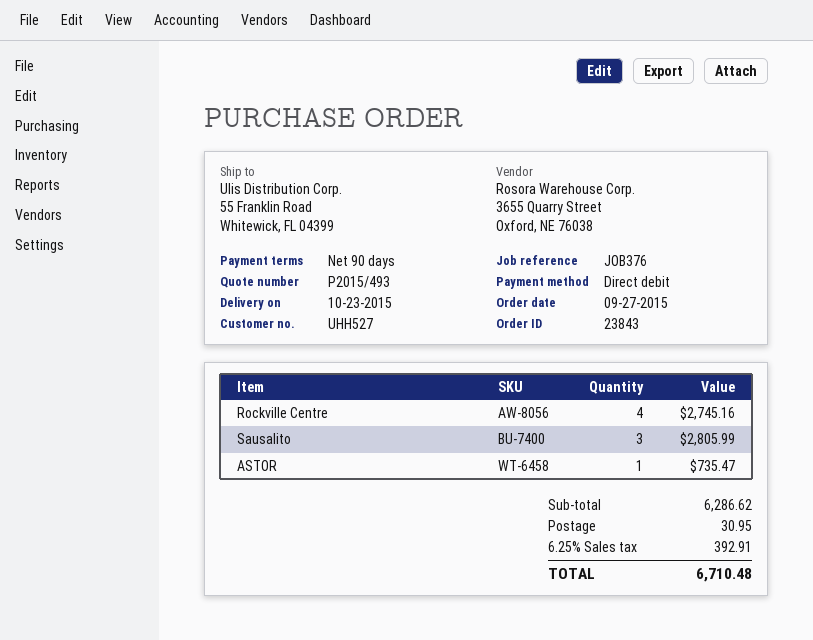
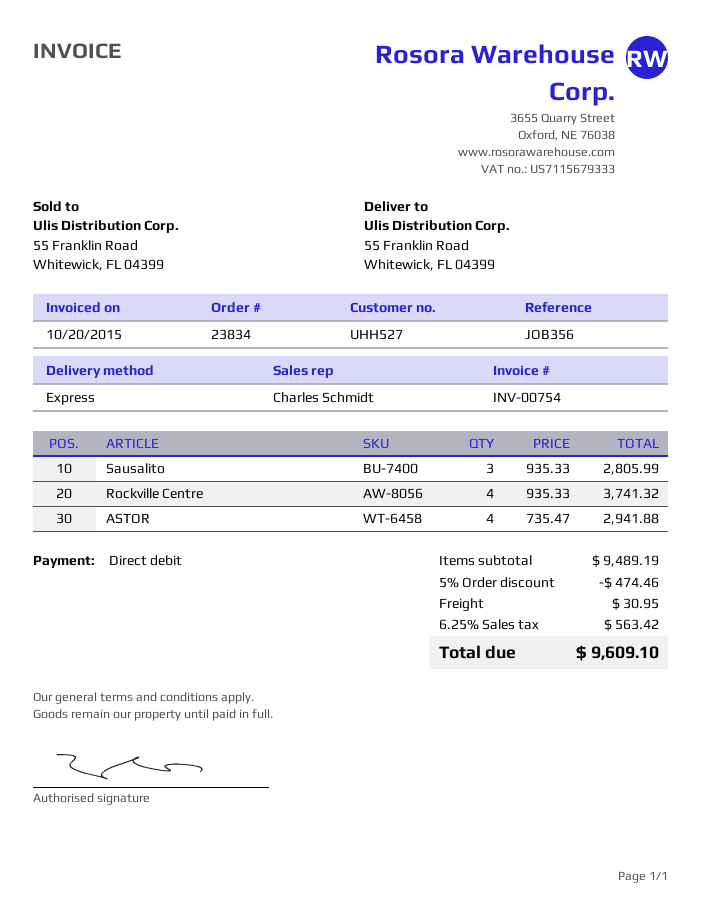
order number: 23843 -> 23834
reference: JOB376 -> JOB356
Rockville Centre: 4 for 2745.16 -> 4 for 3741.32
ASTOR: 1 for 735.47 -> 4 for 2941.88
subtotal: 6286.62 -> 9489.19
discount: none -> 5% = 474.46
tax: 6.25% = 392.91 -> 6.25% = 563.42
total: 6710.48 -> 9609.10

